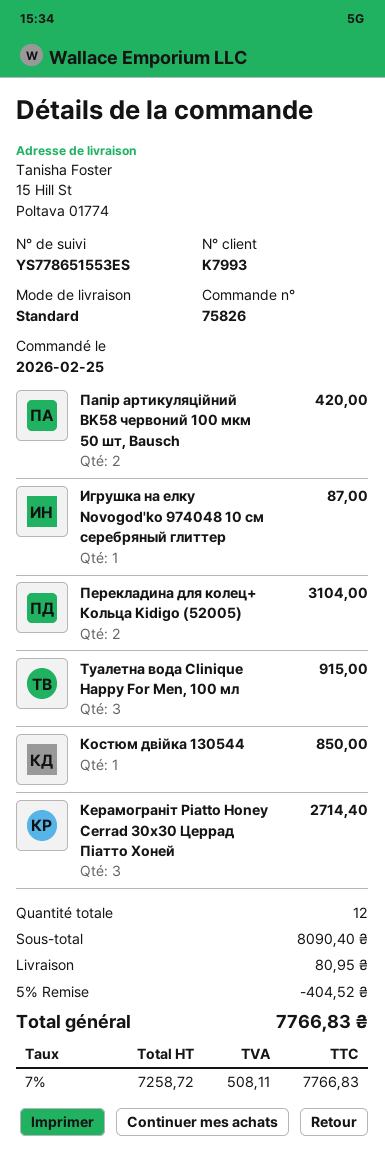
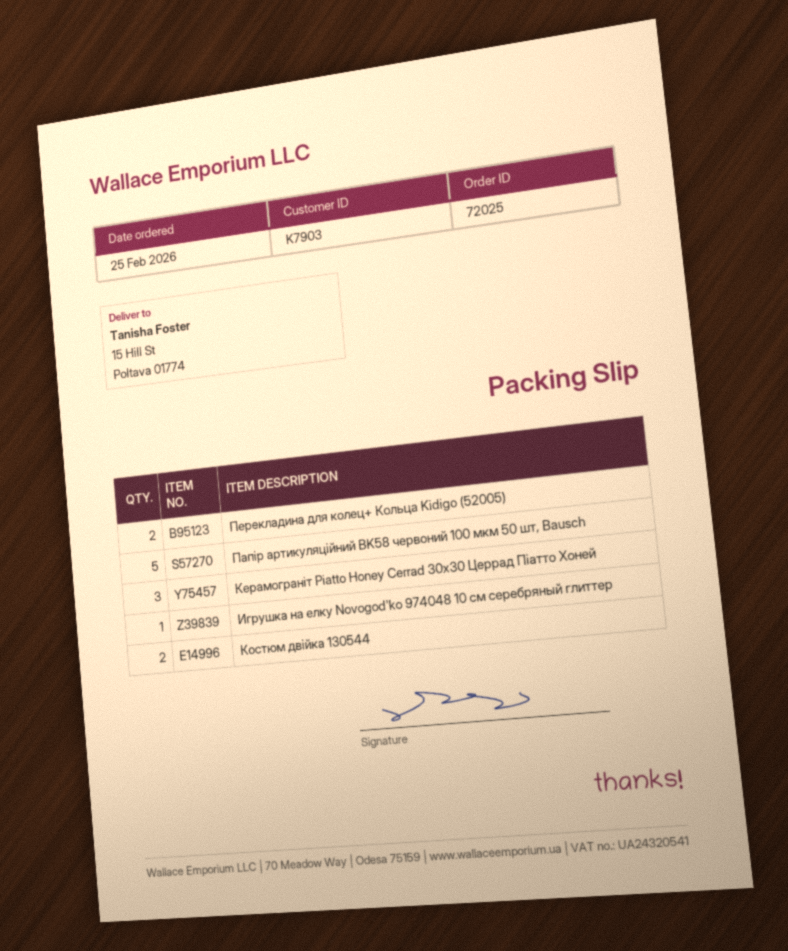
order number: 75826 -> 72025
customer number: K7993 -> K7903
Папір артикуляційний BK58 червоний 100 мкм 50 шт, Bausch: 2 -> 5
Туалетна вода Clinique Happy For Men, 100 мл: 3 -> none
Костюм двійка 130544: 1 -> 2

